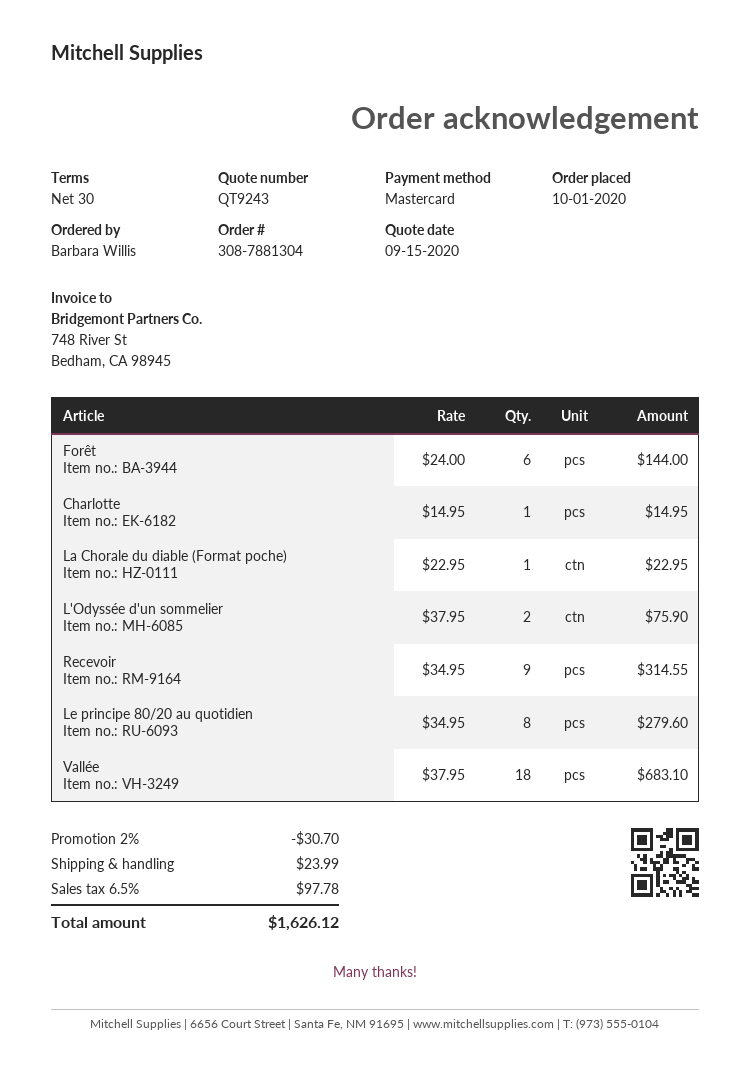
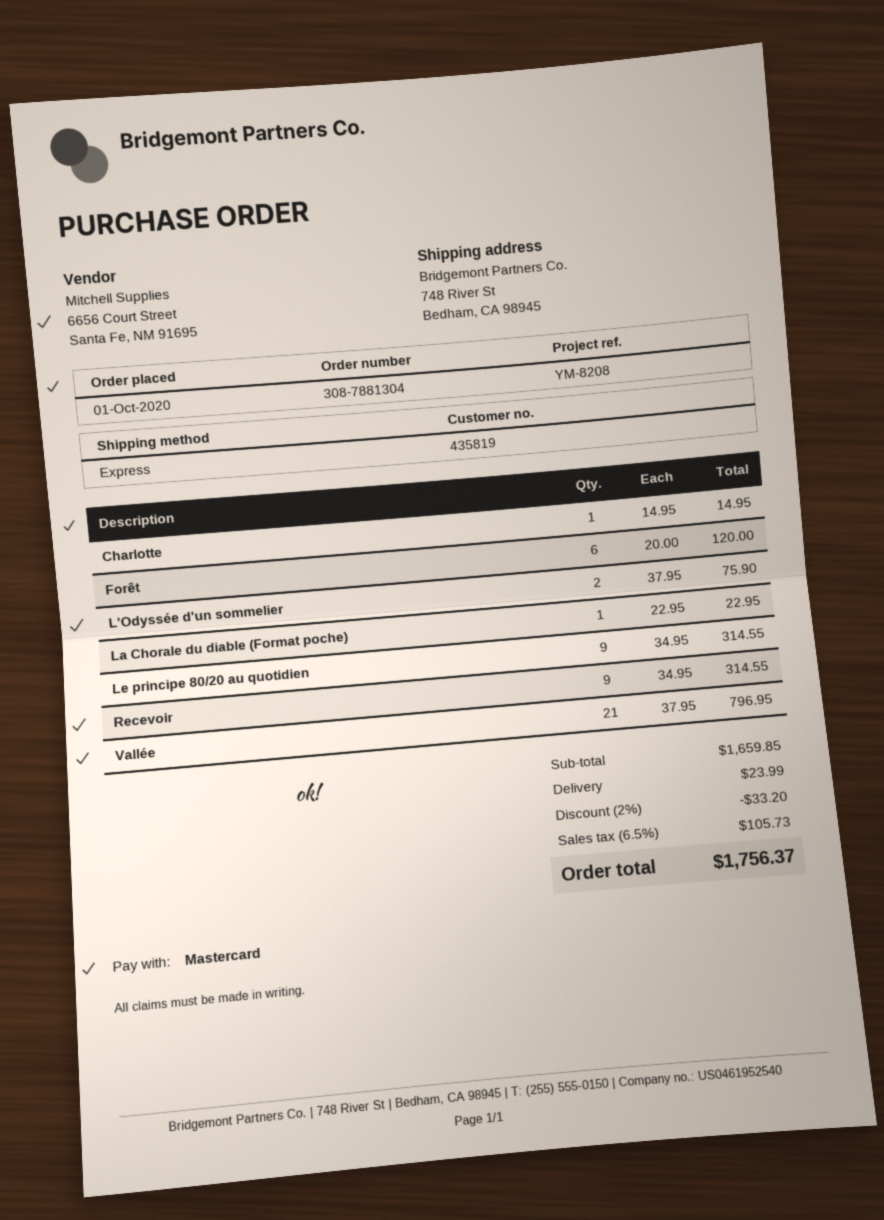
Forêt: 6 x 24.00 = 144.00 -> 6 x 20.00 = 120.00
Le principe 80/20 au quotidien: 8 x 34.95 = 279.60 -> 9 x 34.95 = 314.55
Vallée: 18 x 37.95 = 683.10 -> 21 x 37.95 = 796.95
discount: 2% = 30.70 -> 2% = 33.20
tax: 6.5% = 97.78 -> 6.5% = 105.73
total: 1626.12 -> 1756.37

